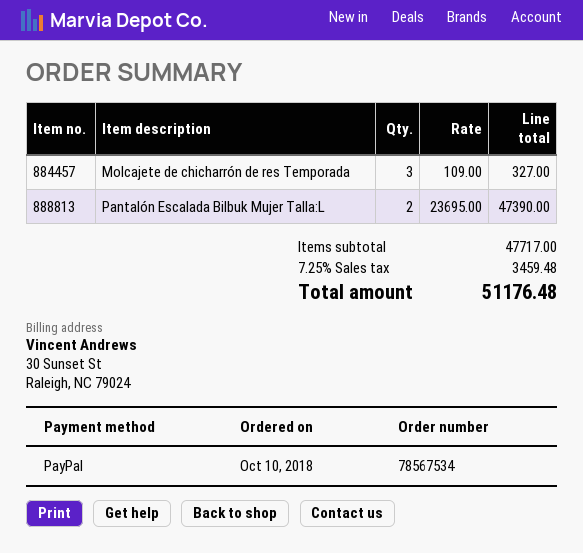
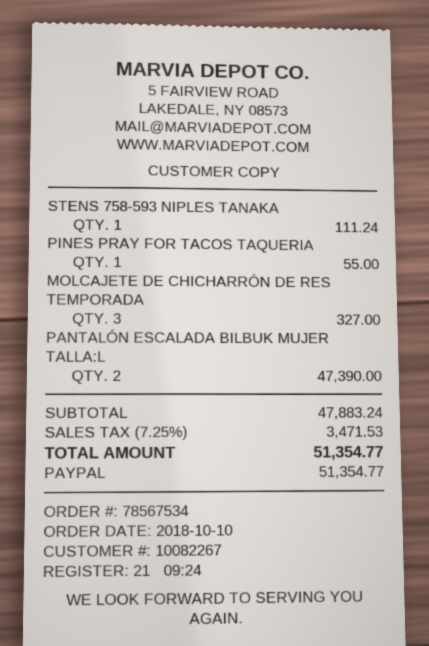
STENS 758-593 NIPLES TANAKA: none -> 1 for 111.24
PINES PRAY FOR TACOS TAQUERIA: none -> 1 for 55.00
subtotal: 47717.00 -> 47883.24
tax: 7.25% = 3459.48 -> 7.25% = 3471.53
total: 51176.48 -> 51354.77

